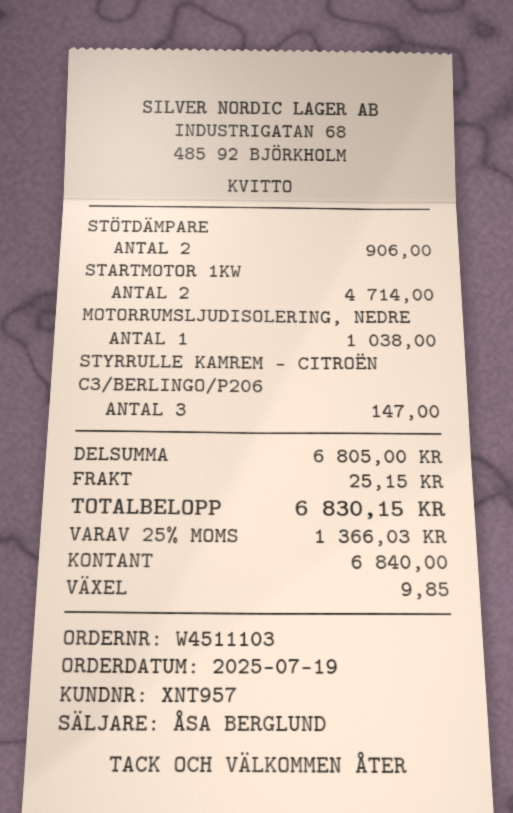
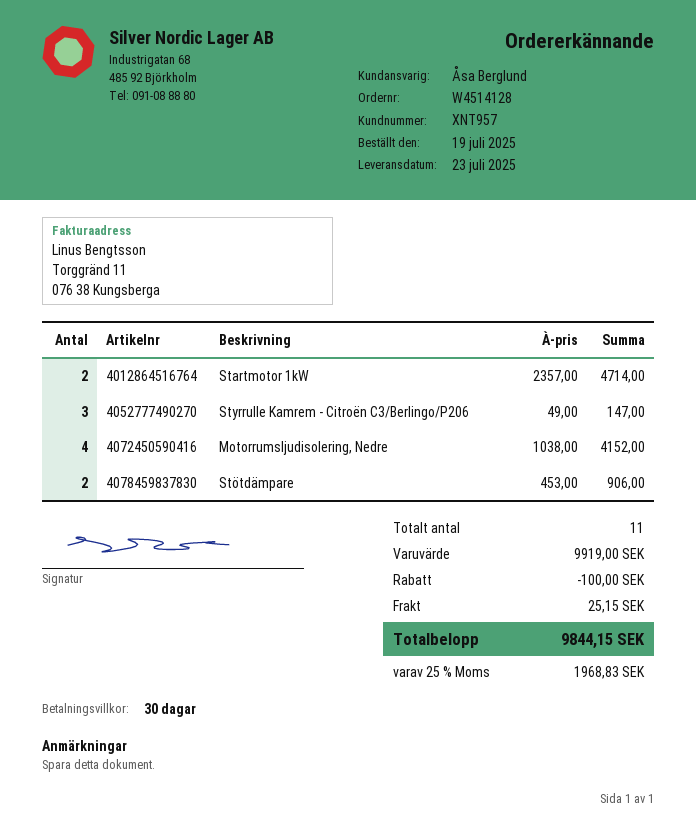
order number: W4511103 -> W4514128
MOTORRUMSLJUDISOLERING, NEDRE: 1 for 1038.00 -> 4 for 4152.00
subtotal: 6805.00 -> 9919.00
discount: none -> 100.00
tax: 25% = 1366.03 -> 25% = 1968.83
total: 6830.15 -> 9844.15

